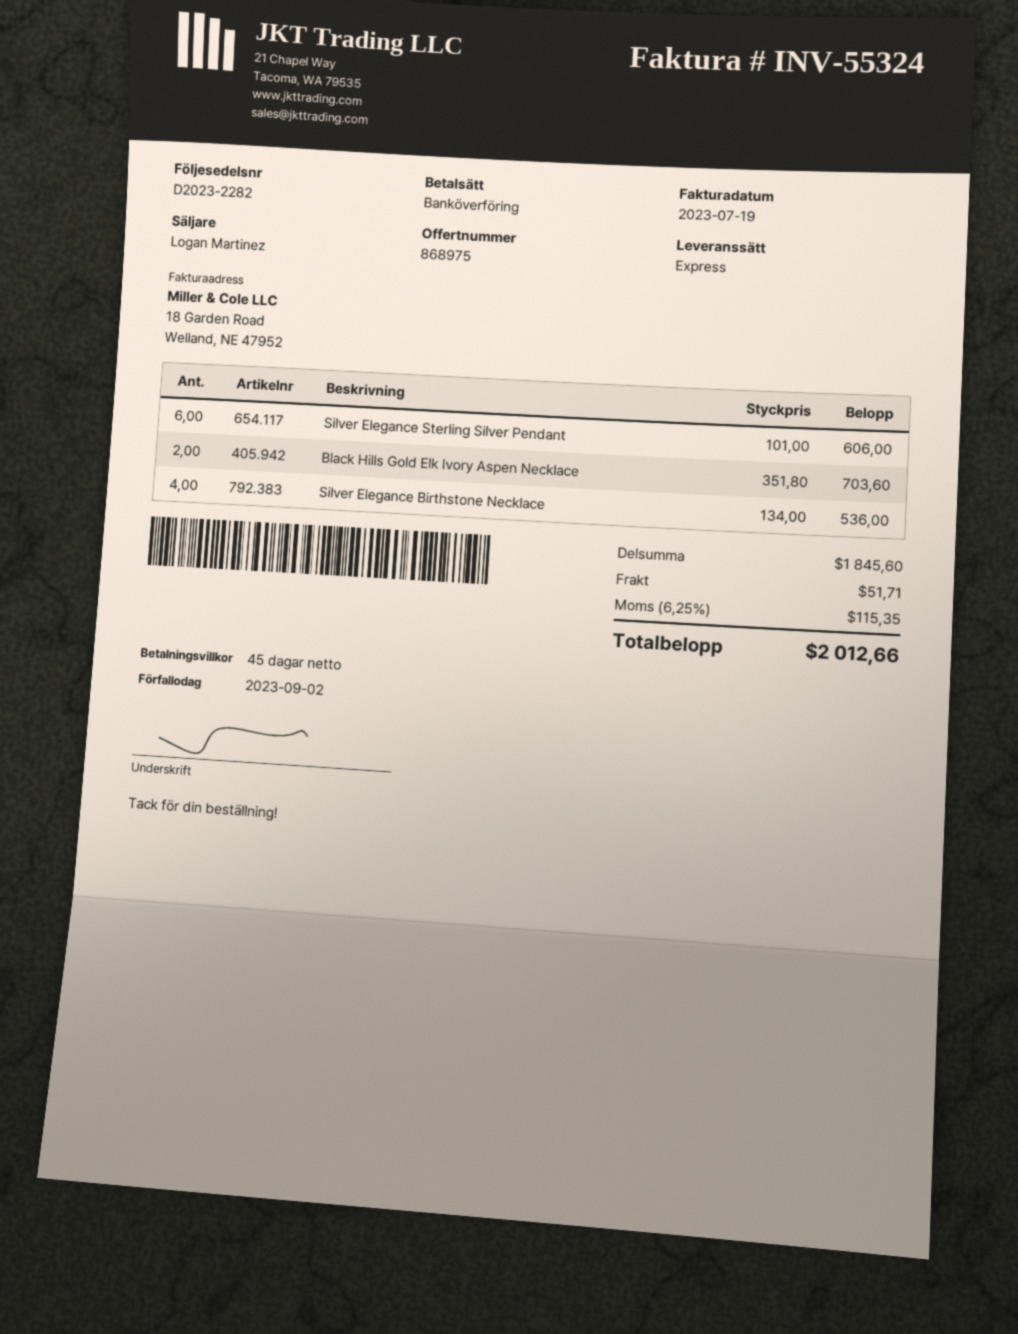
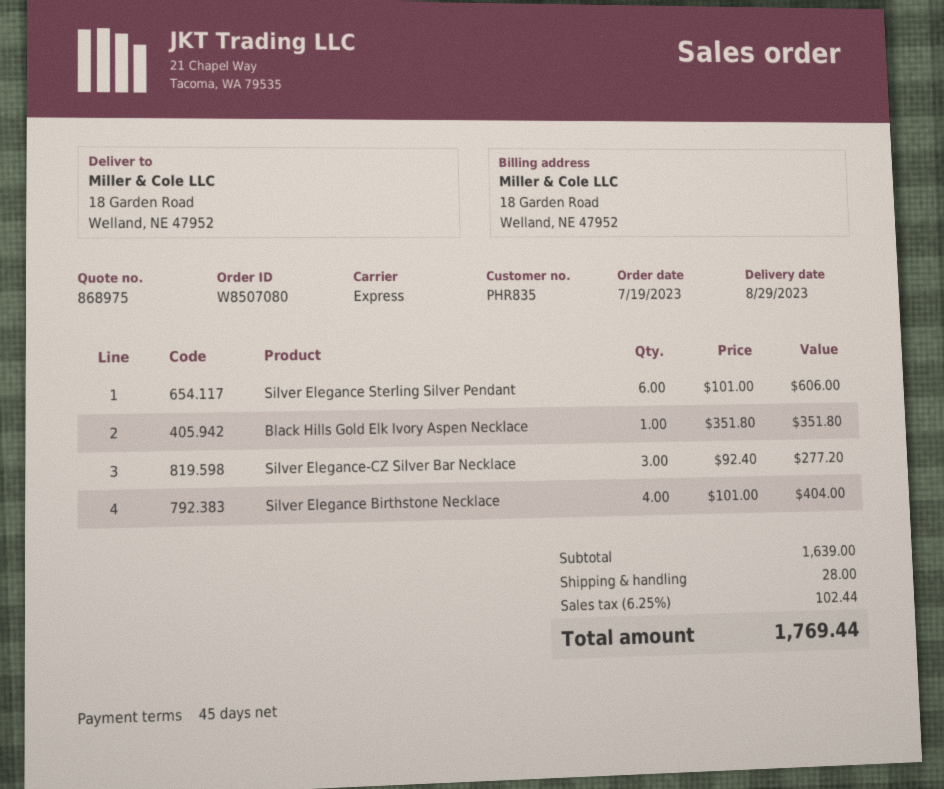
Black Hills Gold Elk Ivory Aspen Necklace: 2 x 351.80 = 703.60 -> 1 x 351.80 = 351.80
Silver Elegance Birthstone Necklace: 4 x 134.00 = 536.00 -> 4 x 101.00 = 404.00
Silver Elegance-CZ Silver Bar Necklace: none -> 3 x 92.40 = 277.20
subtotal: 1845.60 -> 1639.00
shipping: 51.71 -> 28.00
tax: 6.25% = 115.35 -> 6.25% = 102.44
total: 2012.66 -> 1769.44

